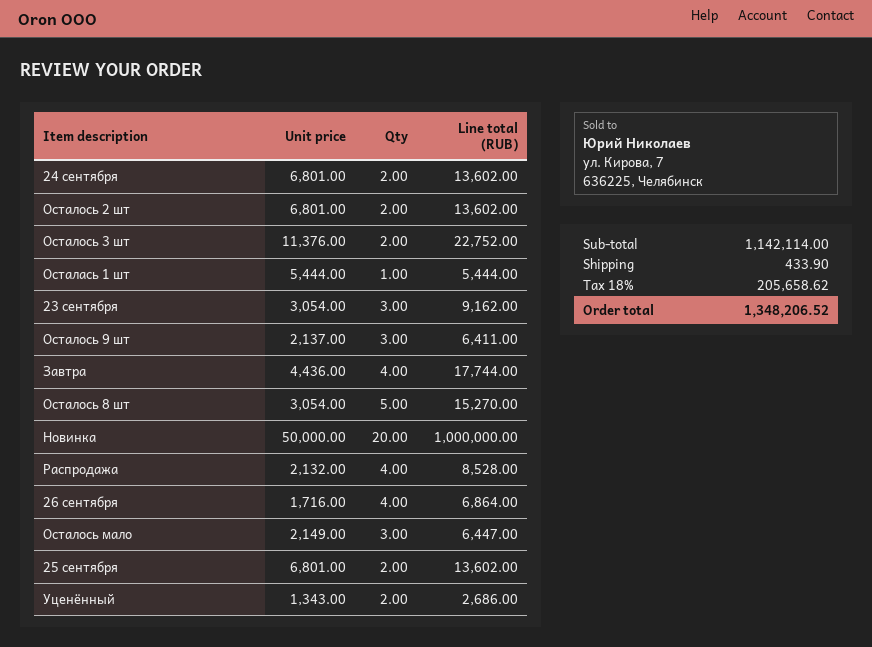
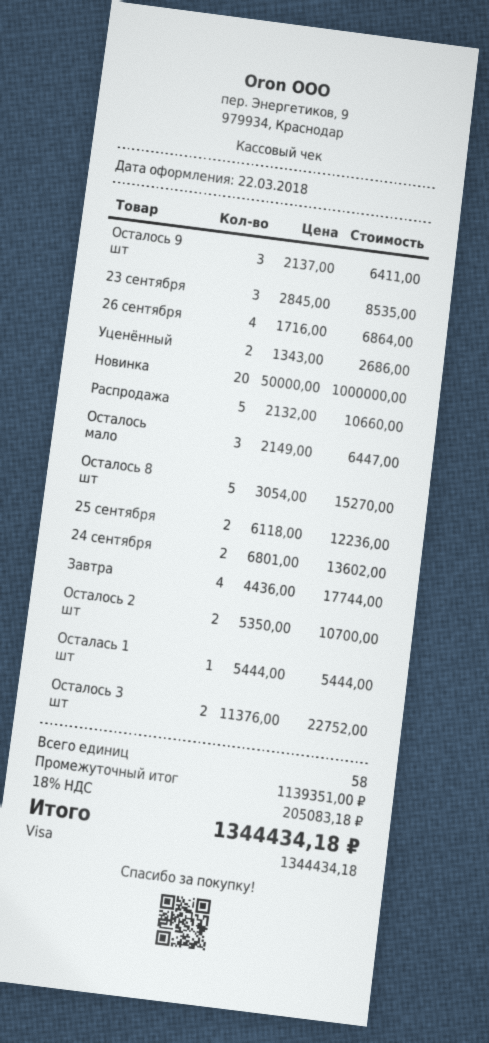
Осталось 2 шт: 2 x 6801.00 = 13602.00 -> 2 x 5350.00 = 10700.00
23 сентября: 3 x 3054.00 = 9162.00 -> 3 x 2845.00 = 8535.00
Распродажа: 4 x 2132.00 = 8528.00 -> 5 x 2132.00 = 10660.00
25 сентября: 2 x 6801.00 = 13602.00 -> 2 x 6118.00 = 12236.00
subtotal: 1142114.00 -> 1139351.00
shipping: 433.90 -> none
tax: 18% = 205658.62 -> 18% = 205083.18
total: 1348206.52 -> 1344434.18

